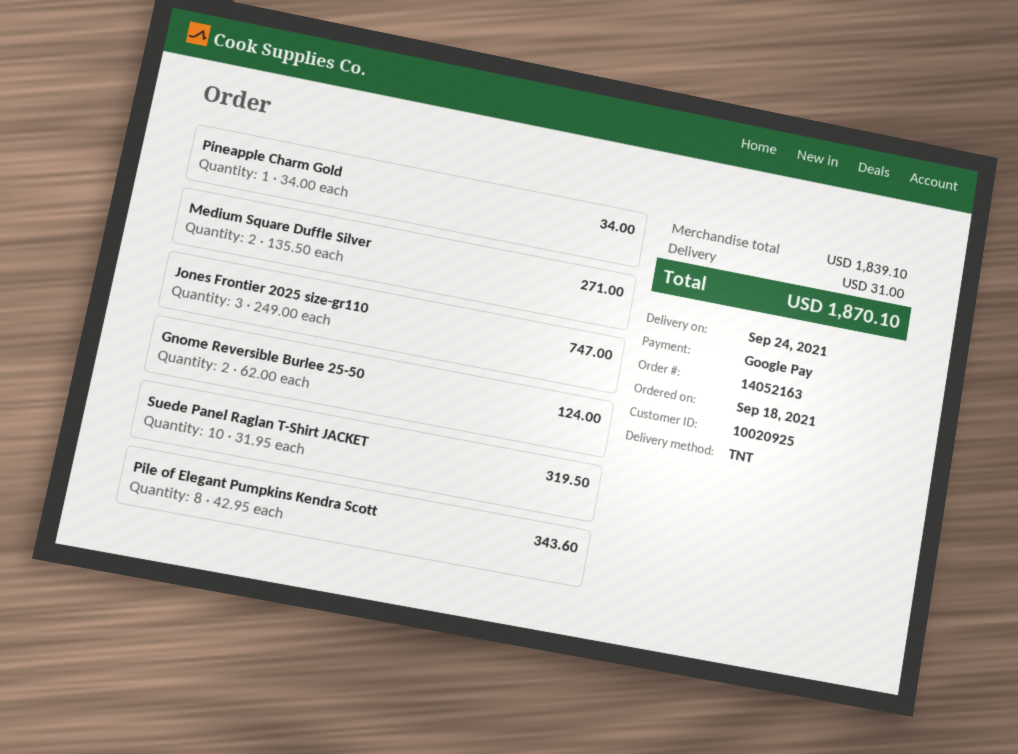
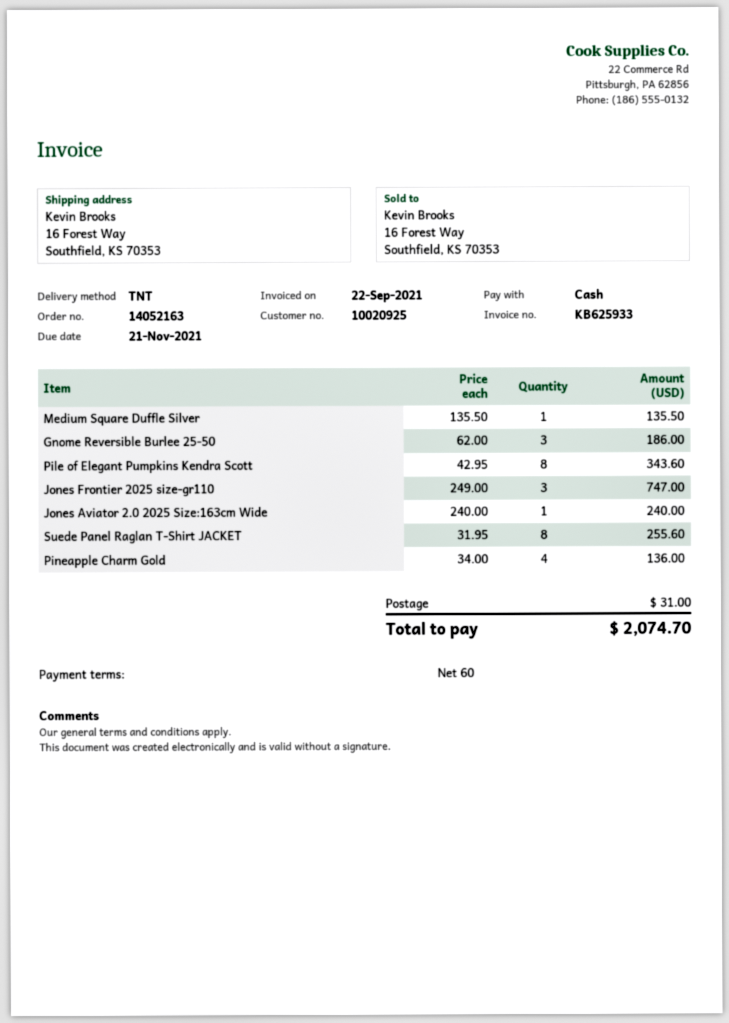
payment method: Google Pay -> cash
Pineapple Charm Gold: 1 x 34.00 = 34.00 -> 4 x 34.00 = 136.00
Medium Square Duffle Silver: 2 x 135.50 = 271.00 -> 1 x 135.50 = 135.50
Gnome Reversible Burlee 25-50: 2 x 62.00 = 124.00 -> 3 x 62.00 = 186.00
Suede Panel Raglan T-Shirt JACKET: 10 x 31.95 = 319.50 -> 8 x 31.95 = 255.60
Jones Aviator 2.0 2025 Size:163cm Wide: none -> 1 x 240.00 = 240.00
total: 1870.10 -> 2074.70

